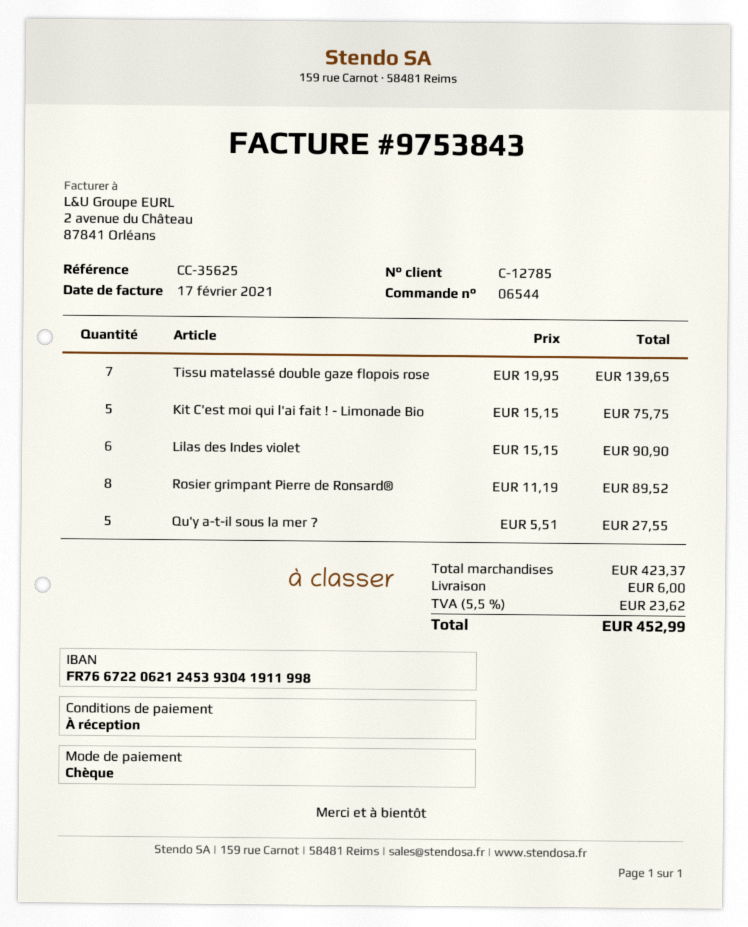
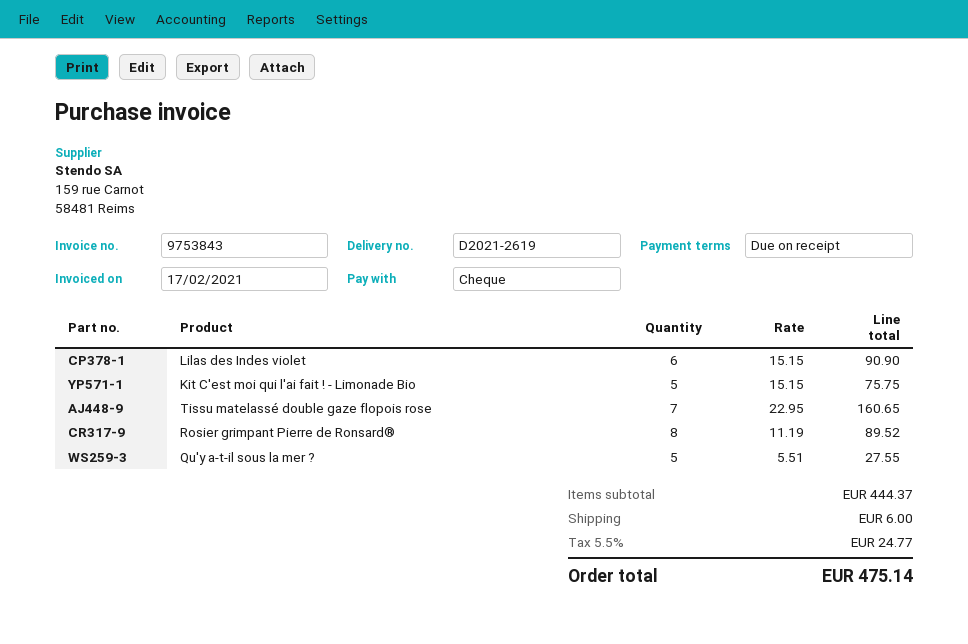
Tissu matelassé double gaze flopois rose: 7 x 19.95 = 139.65 -> 7 x 22.95 = 160.65
subtotal: 423.37 -> 444.37
tax: 5.5% = 23.62 -> 5.5% = 24.77
total: 452.99 -> 475.14

